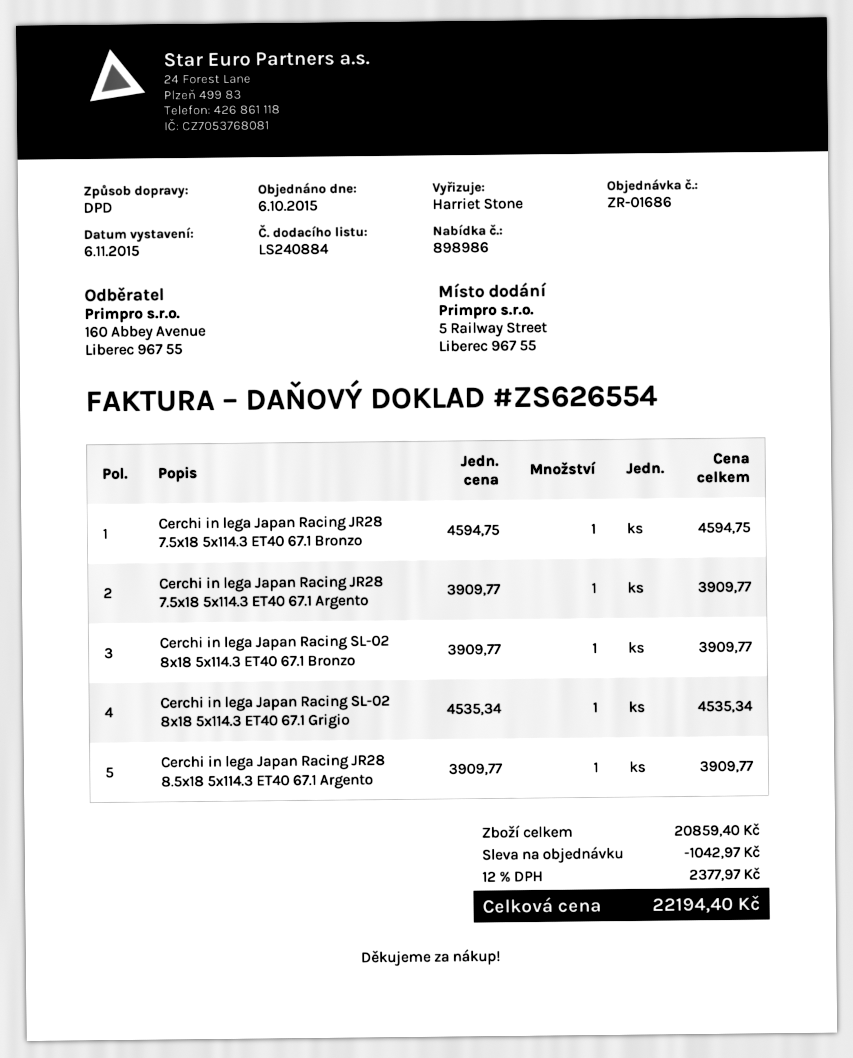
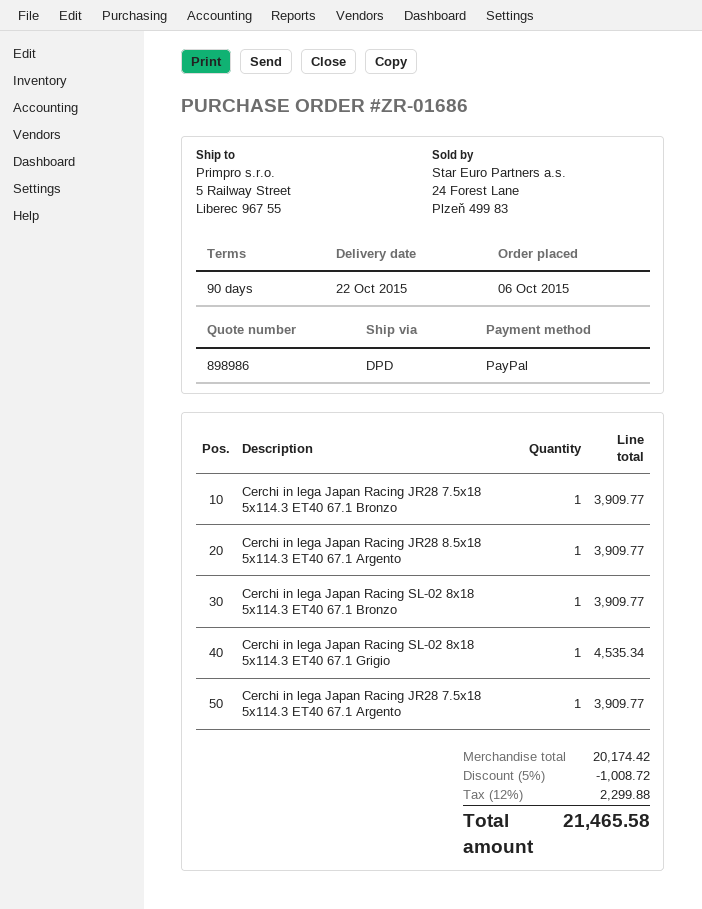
Cerchi in lega Japan Racing JR28 7.5x18 5x114.3 ET40 67.1 Bronzo: 1 for 4594.75 -> 1 for 3909.77
subtotal: 20859.40 -> 20174.42
discount: 1042.97 -> 1008.72
tax: 12% = 2377.97 -> 12% = 2299.88
total: 22194.40 -> 21465.58

